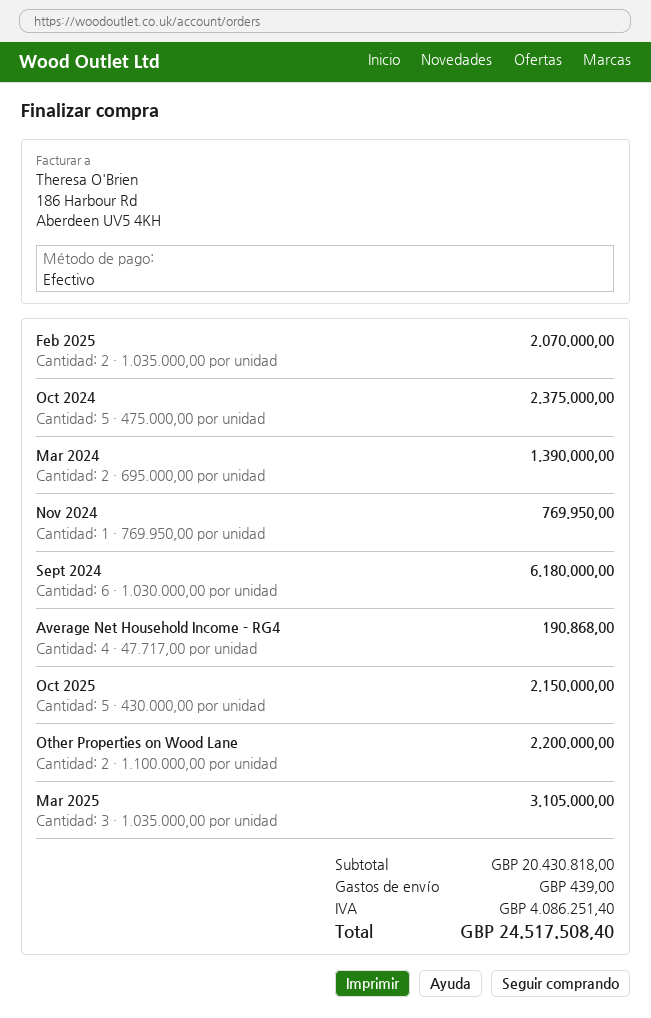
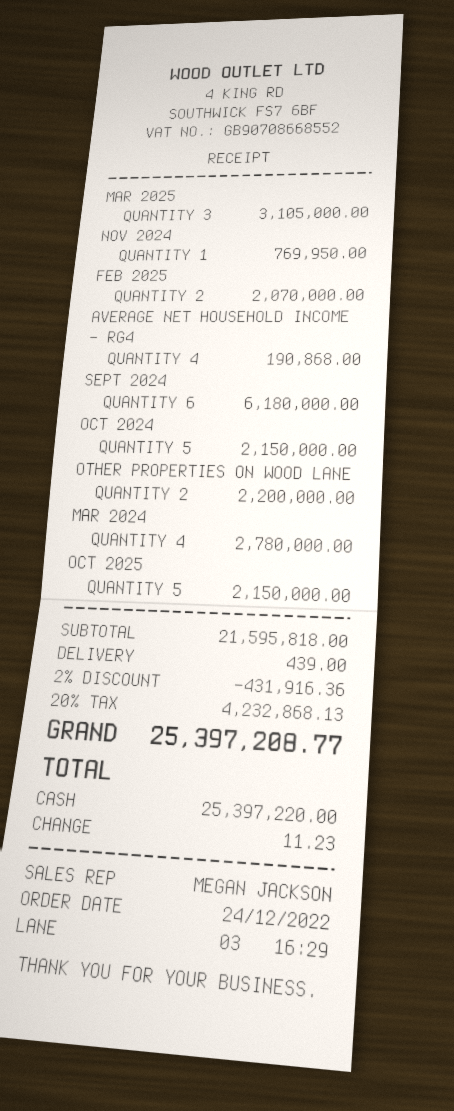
Oct 2024: 5 for 2375000.00 -> 5 for 2150000.00
Mar 2024: 2 for 1390000.00 -> 4 for 2780000.00
subtotal: 20430818.00 -> 21595818.00
discount: none -> 2% = 431916.36
tax: 4086251.40 -> 4232868.13
total: 24517508.40 -> 25397208.77

